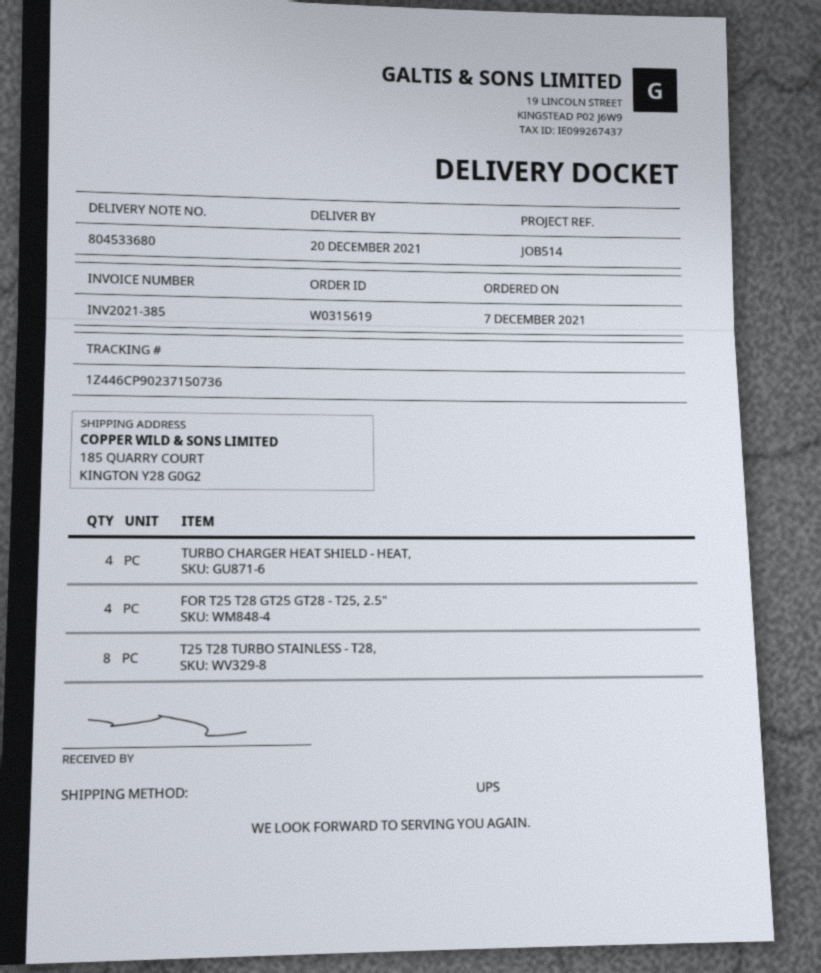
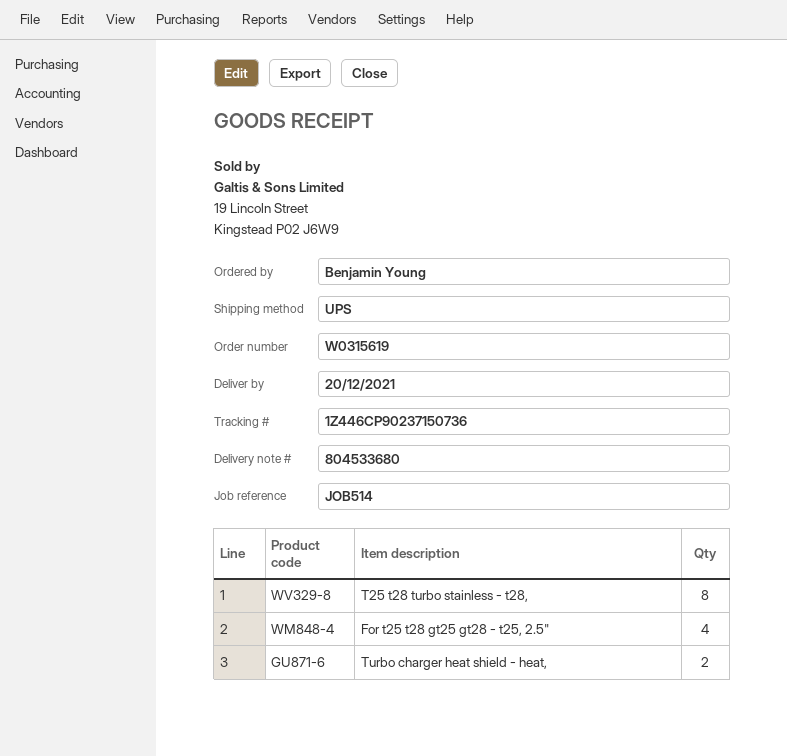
TURBO CHARGER HEAT SHIELD - HEAT,: 4 -> 2

